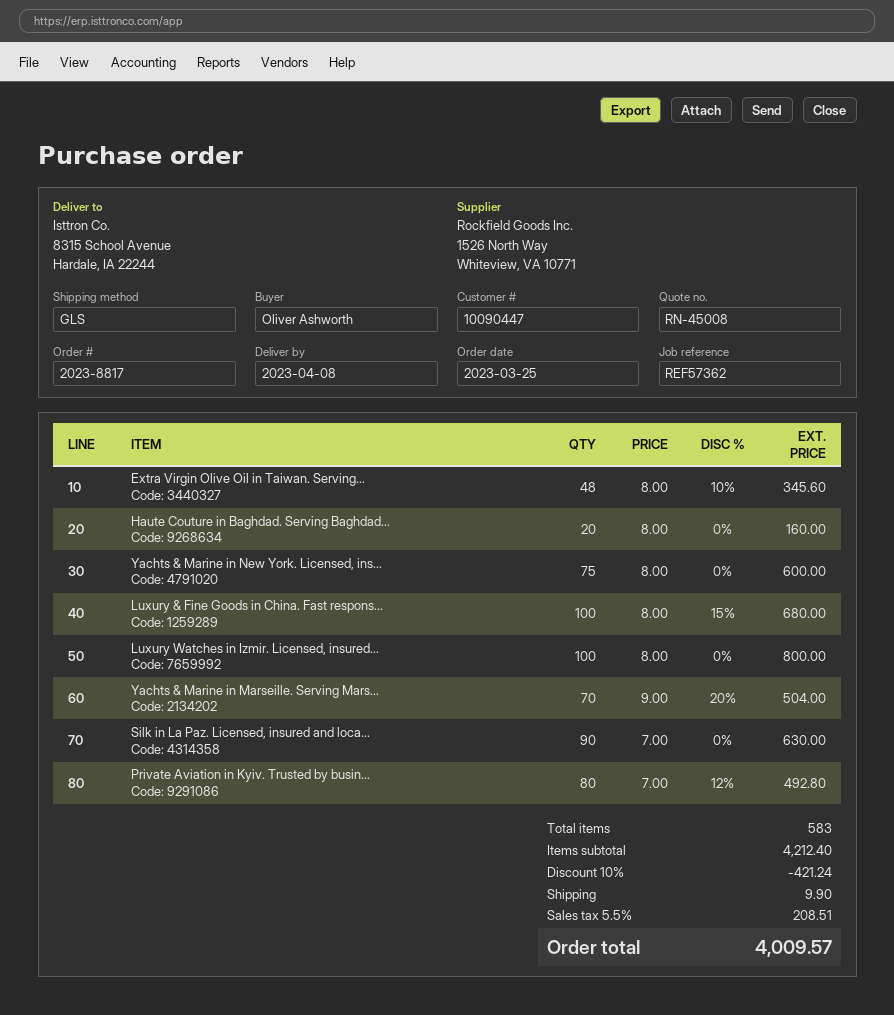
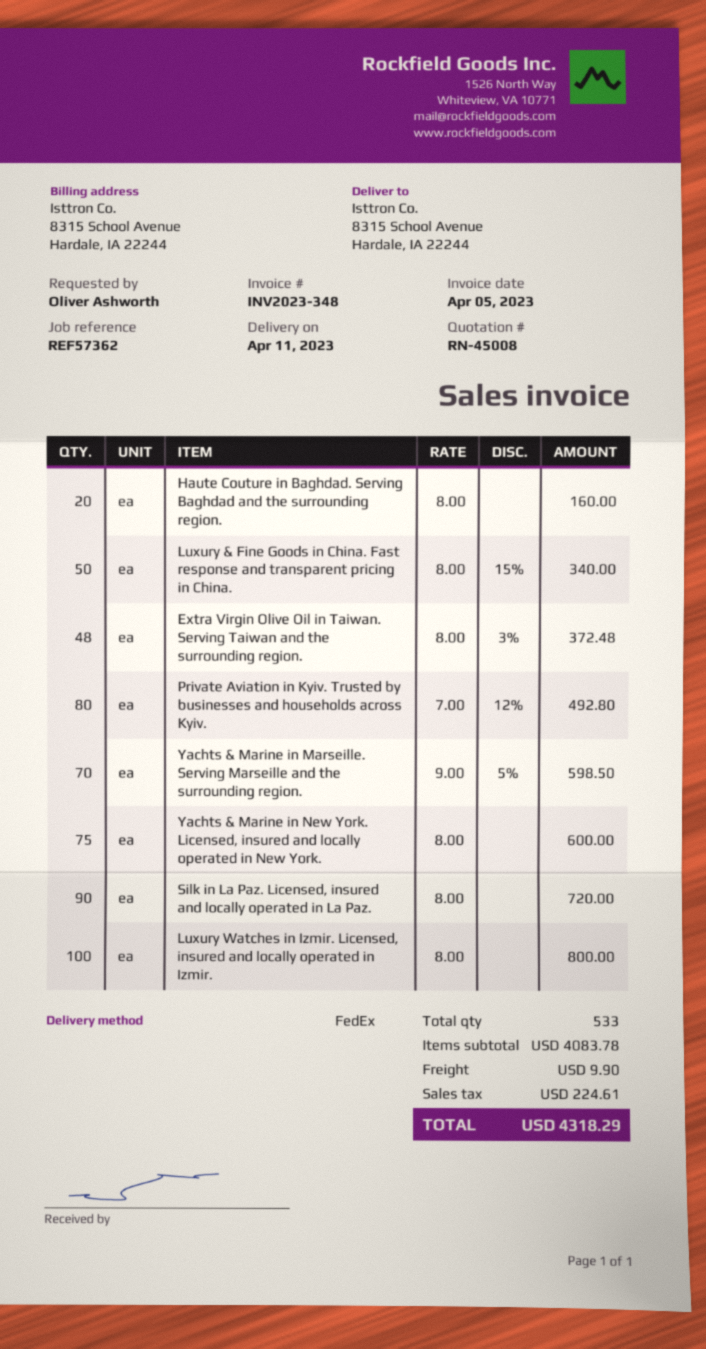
delivery date: 2023-04-08 -> 2023-04-11
shipping method: GLS -> FedEx
Extra Virgin Olive Oil in Taiwan. Serving...: 48 x 8.00 - 10% = 345.60 -> 48 x 8.00 - 3% = 372.48
Luxury & Fine Goods in China. Fast respons...: 100 x 8.00 - 15% = 680.00 -> 50 x 8.00 - 15% = 340.00
Yachts & Marine in Marseille. Serving Mars...: 70 x 9.00 - 20% = 504.00 -> 70 x 9.00 - 5% = 598.50
Silk in La Paz. Licensed, insured and loca...: 90 x 7.00 = 630.00 -> 90 x 8.00 = 720.00
total quantity: 583 -> 533
subtotal: 4212.40 -> 4083.78
discount: 10% = 421.24 -> none
tax: 208.51 -> 224.61
total: 4009.57 -> 4318.29

